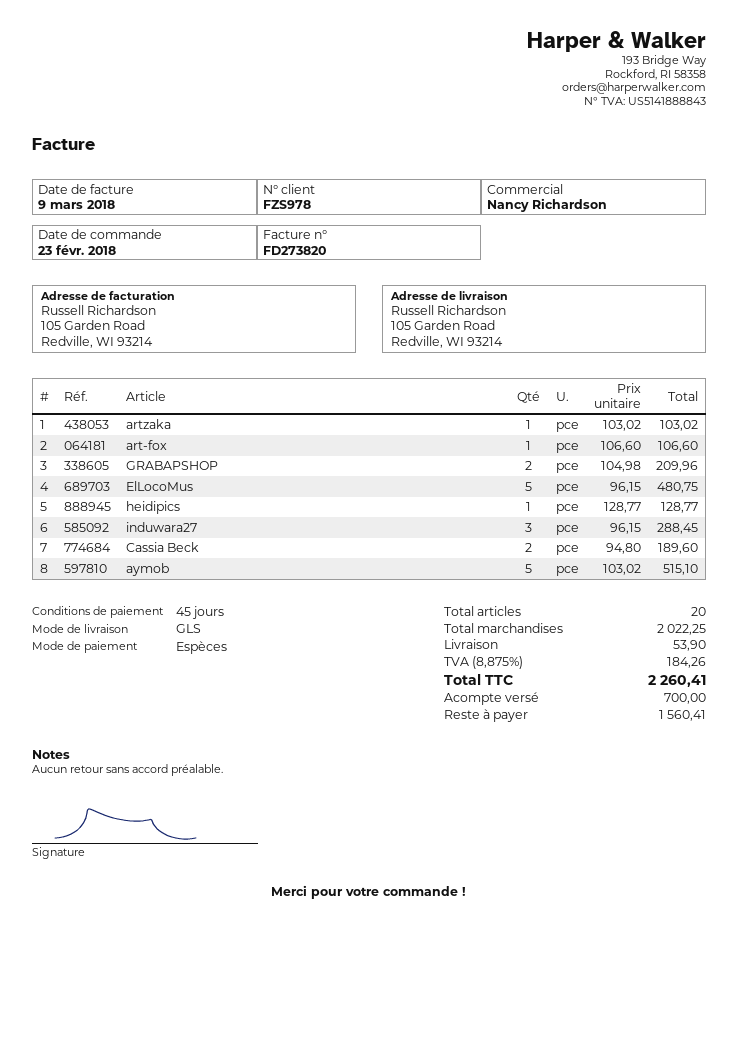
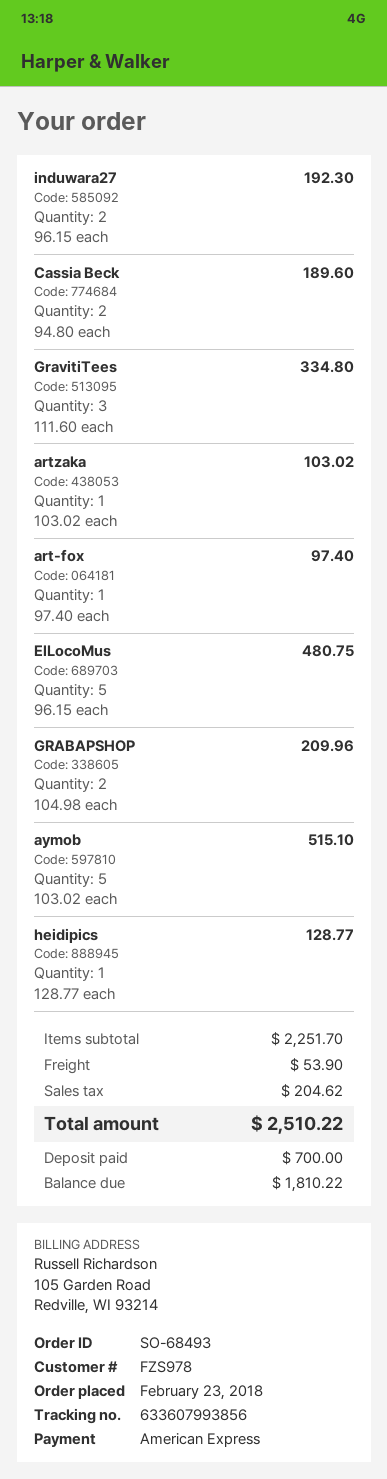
payment method: cash -> American Express
art-fox: 1 x 106.60 = 106.60 -> 1 x 97.40 = 97.40
induwara27: 3 x 96.15 = 288.45 -> 2 x 96.15 = 192.30
GravitiTees: none -> 3 x 111.60 = 334.80
subtotal: 2022.25 -> 2251.70
tax: 184.26 -> 204.62
total: 2260.41 -> 2510.22
balance: 1560.41 -> 1810.22

